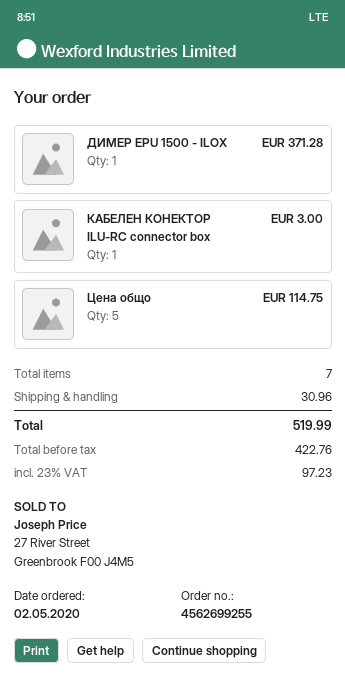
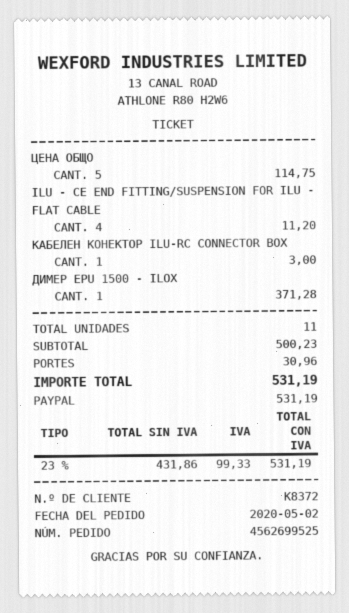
order number: 4562699255 -> 4562699525
ILU - CE END FITTING/SUSPENSION FOR ILU - FLAT CABLE: none -> 4 for 11.20
total quantity: 7 -> 11
net: 422.76 -> 431.86
tax: 23% = 97.23 -> 23% = 99.33
total: 519.99 -> 531.19

